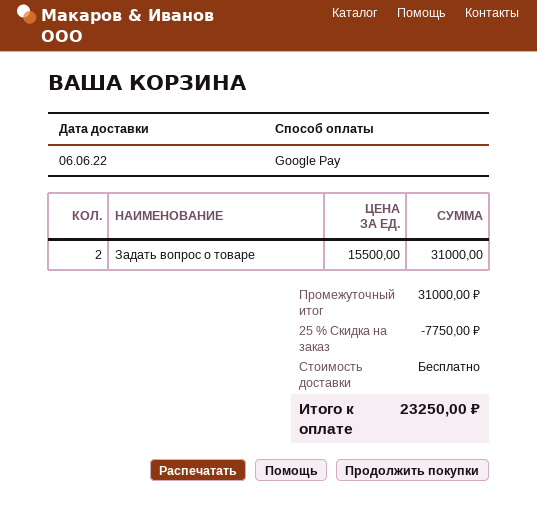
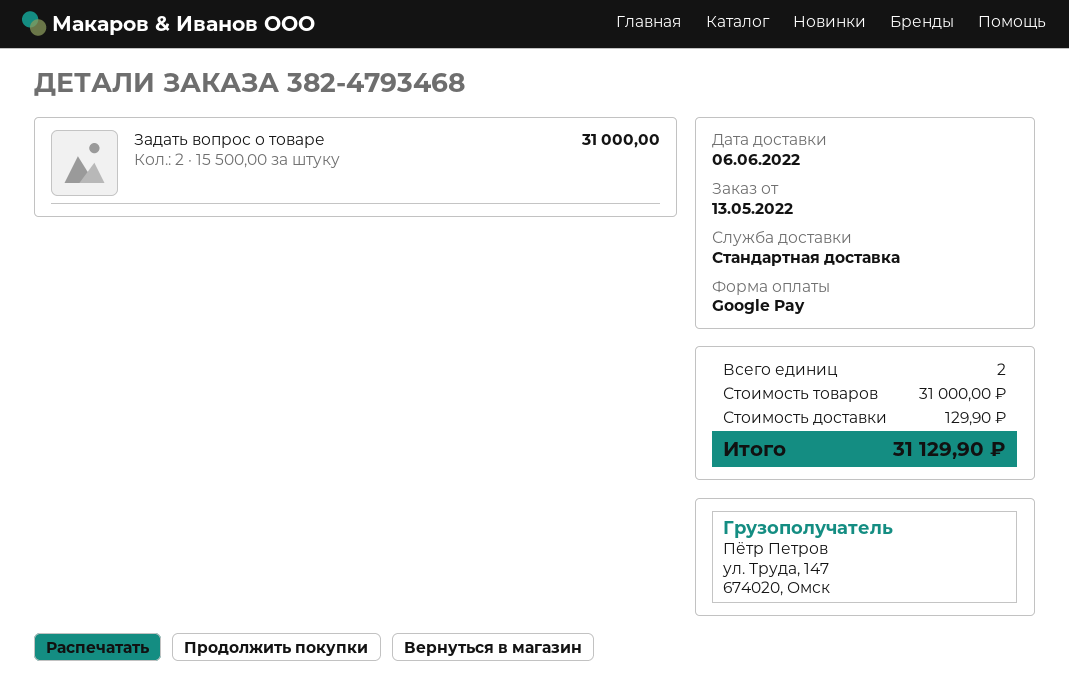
discount: 25% = 7750.00 -> none
shipping: 0.00 -> 129.90
total: 23250.00 -> 31129.90

